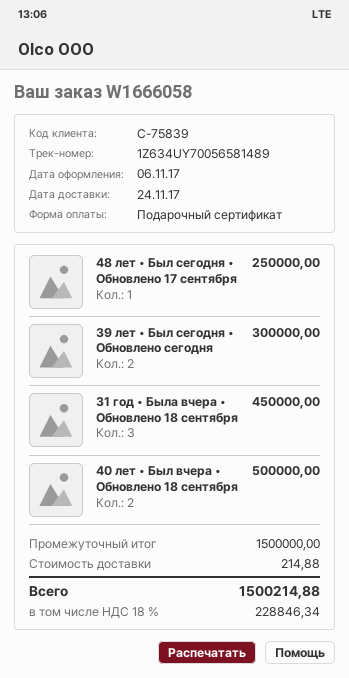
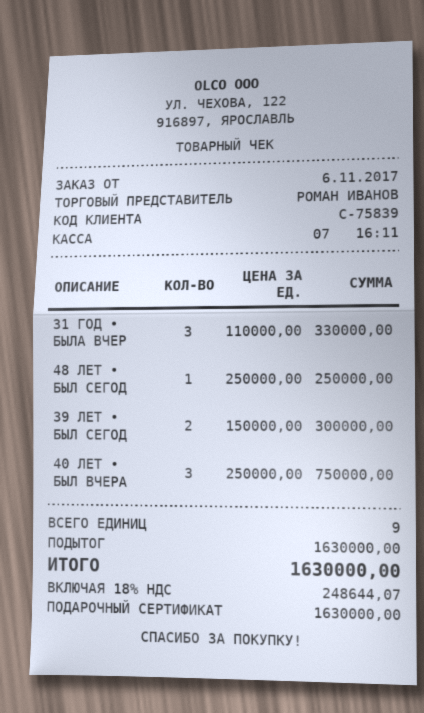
31 год • Была вчера • Обновлено 18 сентября: 3 for 450000.00 -> 3 for 330000.00
40 лет • Был вчера • Обновлено 18 сентября: 2 for 500000.00 -> 3 for 750000.00
subtotal: 1500000.00 -> 1630000.00
shipping: 214.88 -> none
tax: 18% = 228846.34 -> 18% = 248644.07
total: 1500214.88 -> 1630000.00

